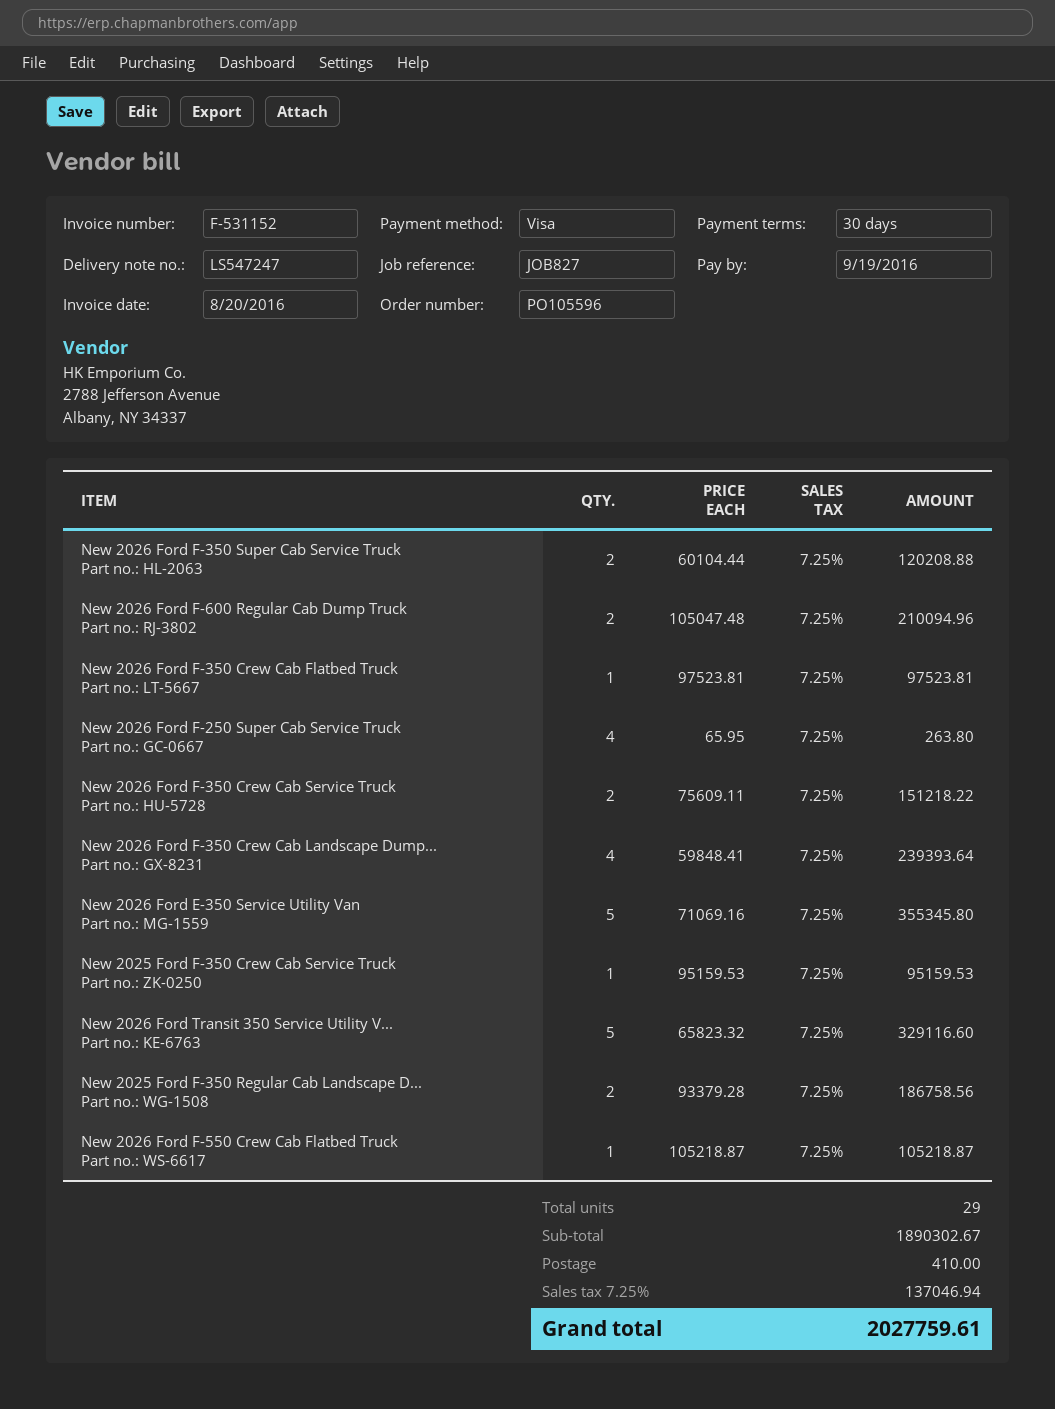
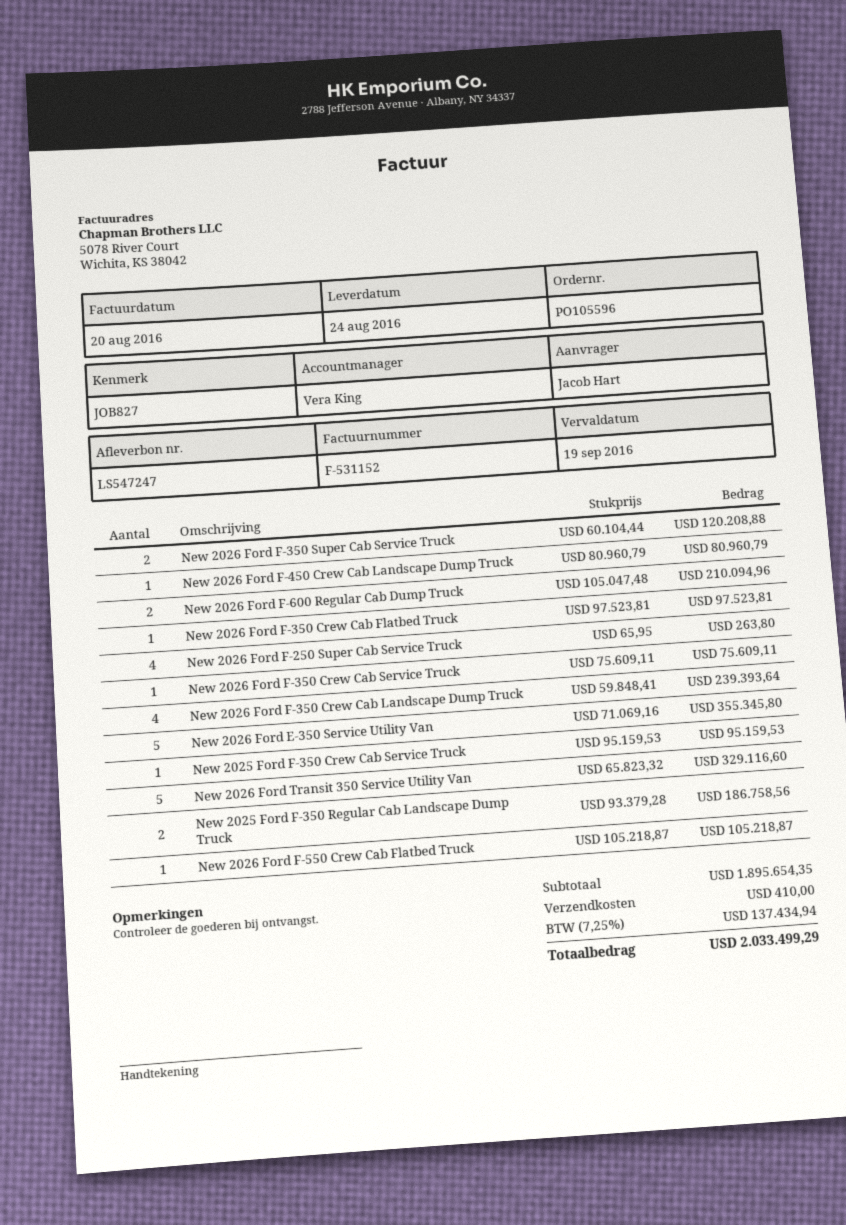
New 2026 Ford F-350 Crew Cab Service Truck: 2 x 75609.11 = 151218.22 -> 1 x 75609.11 = 75609.11
New 2026 Ford F-450 Crew Cab Landscape Dump Truck: none -> 1 x 80960.79 = 80960.79
subtotal: 1890302.67 -> 1895654.35
tax: 7.25% = 137046.94 -> 7.25% = 137434.94
total: 2027759.61 -> 2033499.29

